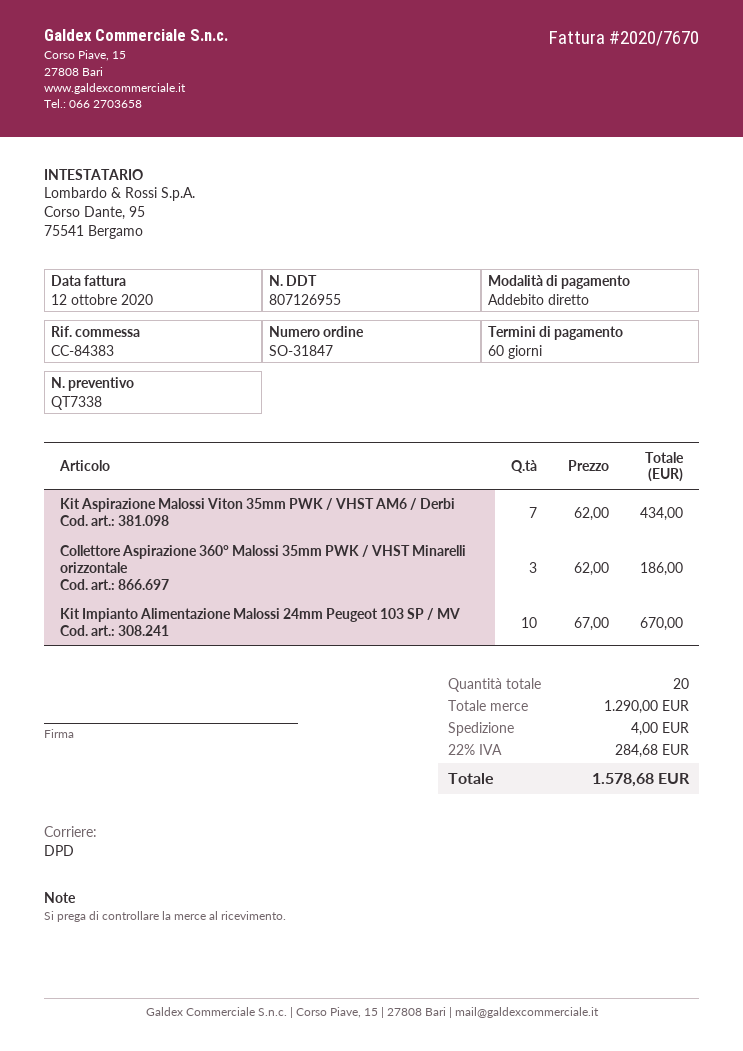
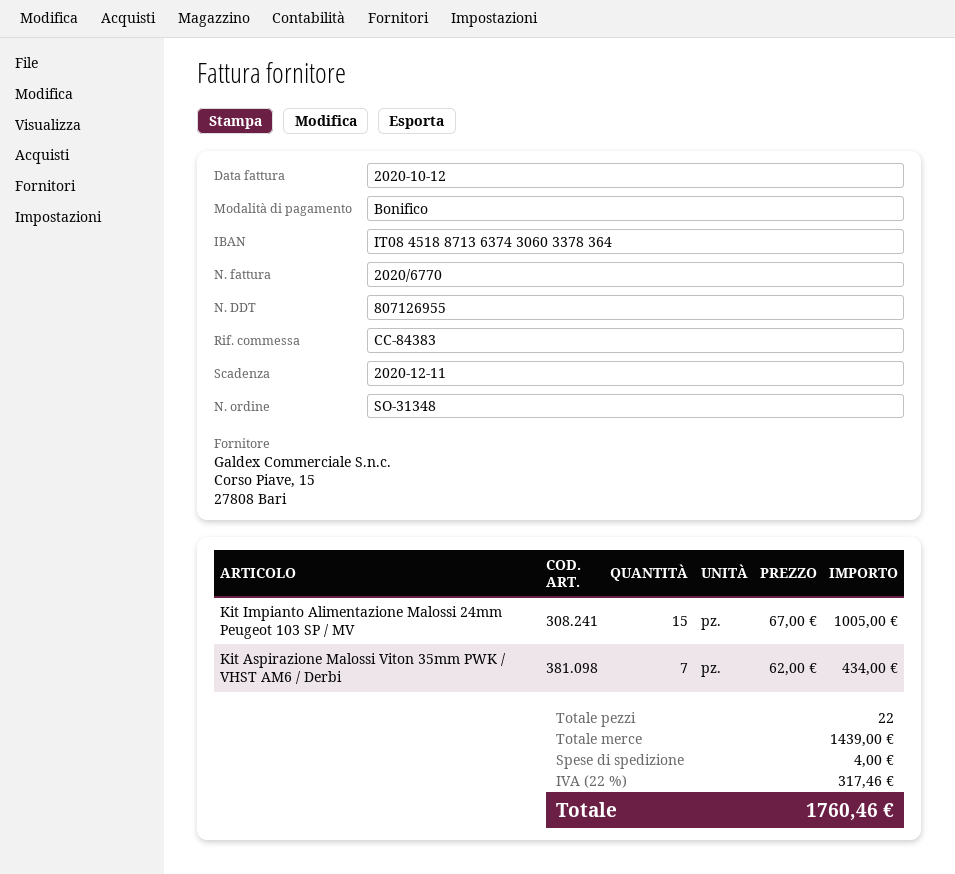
order number: SO-31847 -> SO-31348
invoice number: 2020/7670 -> 2020/6770
payment method: direct debit -> bank transfer
Collettore Aspirazione 360° Malossi 35mm PWK / VHST Minarelli orizzontale: 3 x 62.00 = 186.00 -> none
Kit Impianto Alimentazione Malossi 24mm Peugeot 103 SP / MV: 10 x 67.00 = 670.00 -> 15 x 67.00 = 1005.00
total quantity: 20 -> 22
subtotal: 1290.00 -> 1439.00
tax: 22% = 284.68 -> 22% = 317.46
total: 1578.68 -> 1760.46

